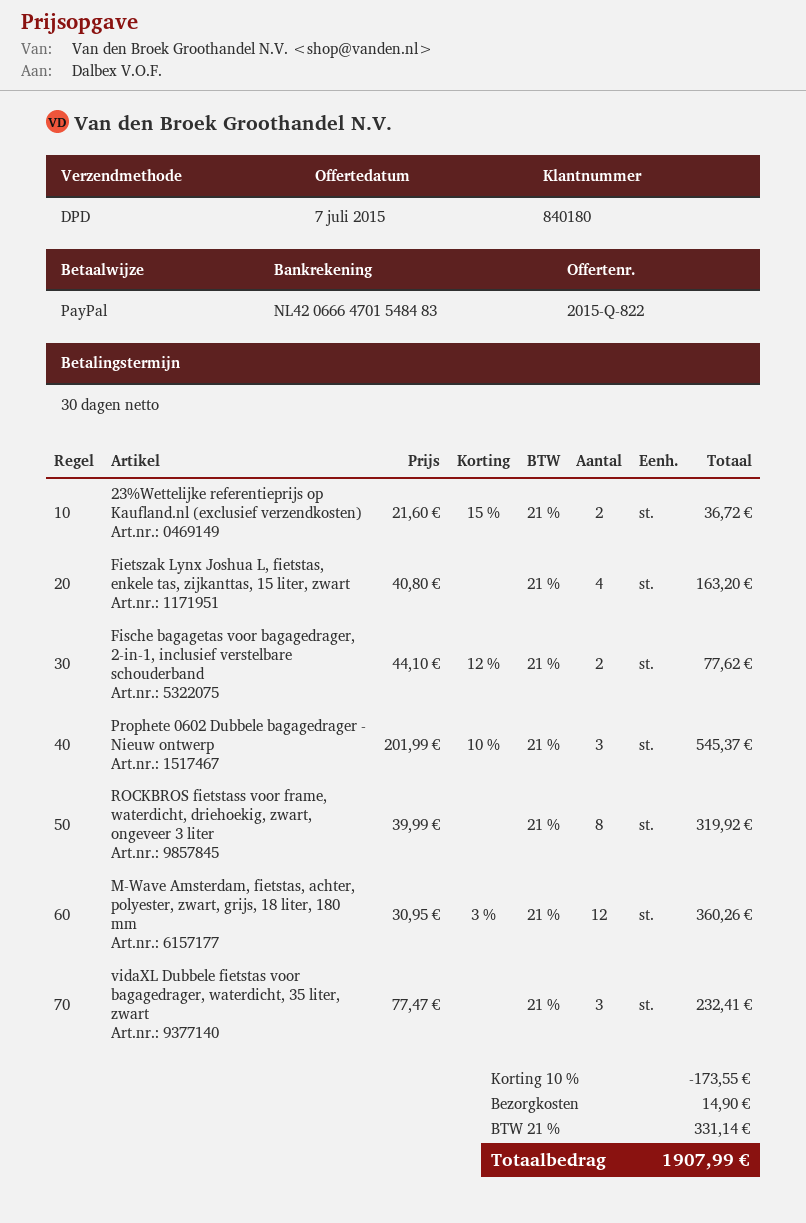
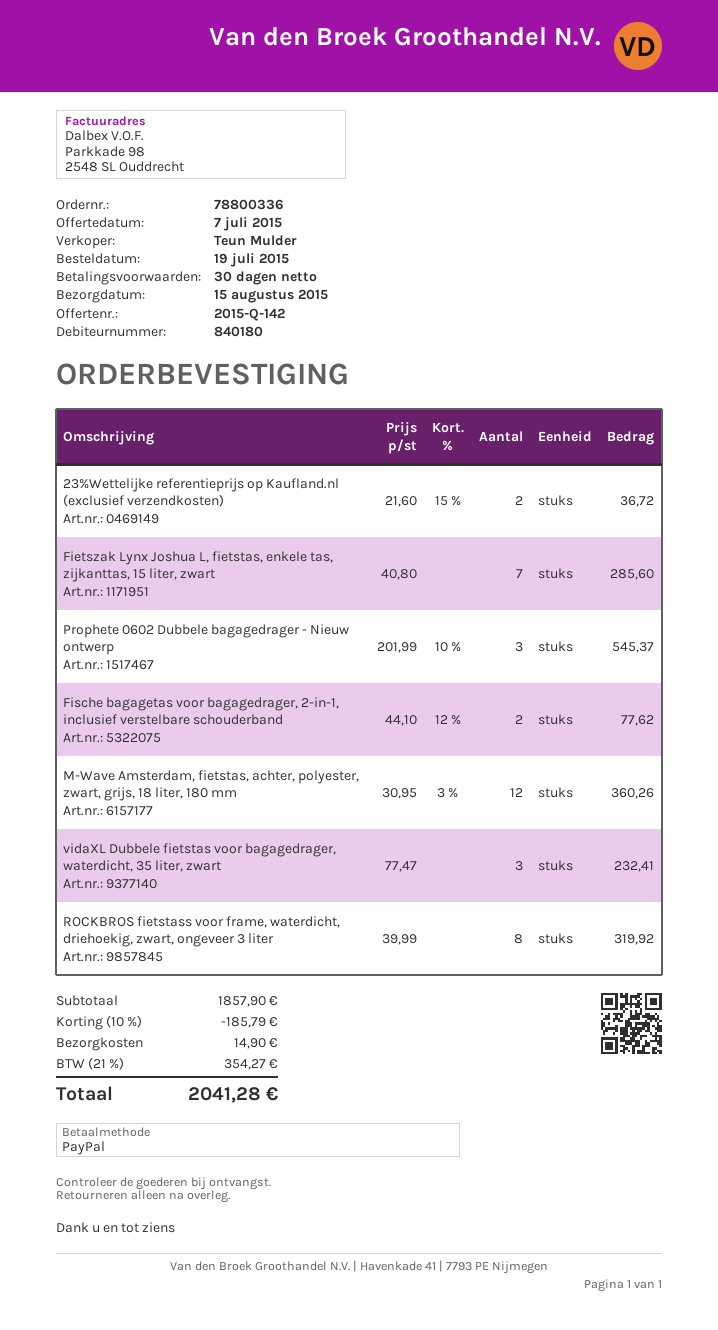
quote number: 2015-Q-822 -> 2015-Q-142
Fietszak Lynx Joshua L, fietstas, enkele tas, zijkanttas, 15 liter, zwart: 4 x 40.80 = 163.20 -> 7 x 40.80 = 285.60
discount: 10% = 173.55 -> 10% = 185.79
tax: 21% = 331.14 -> 21% = 354.27
total: 1907.99 -> 2041.28

